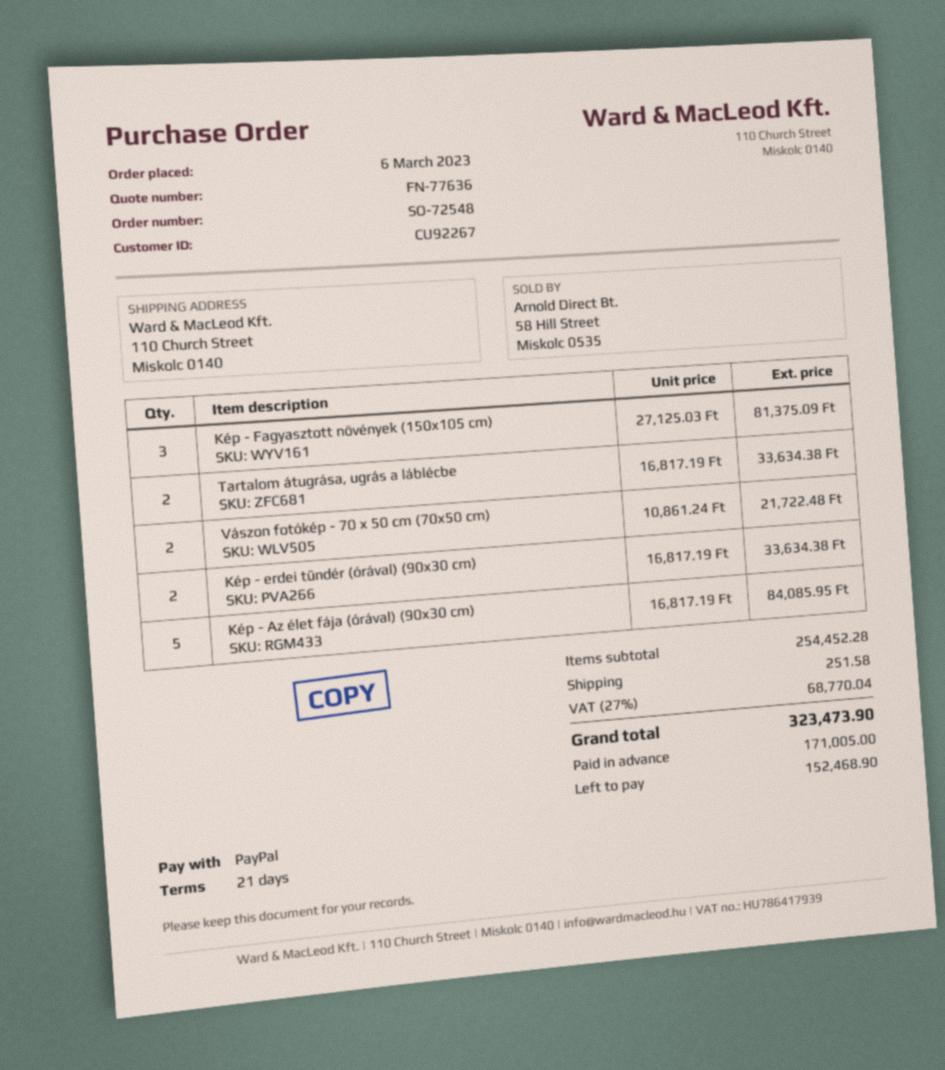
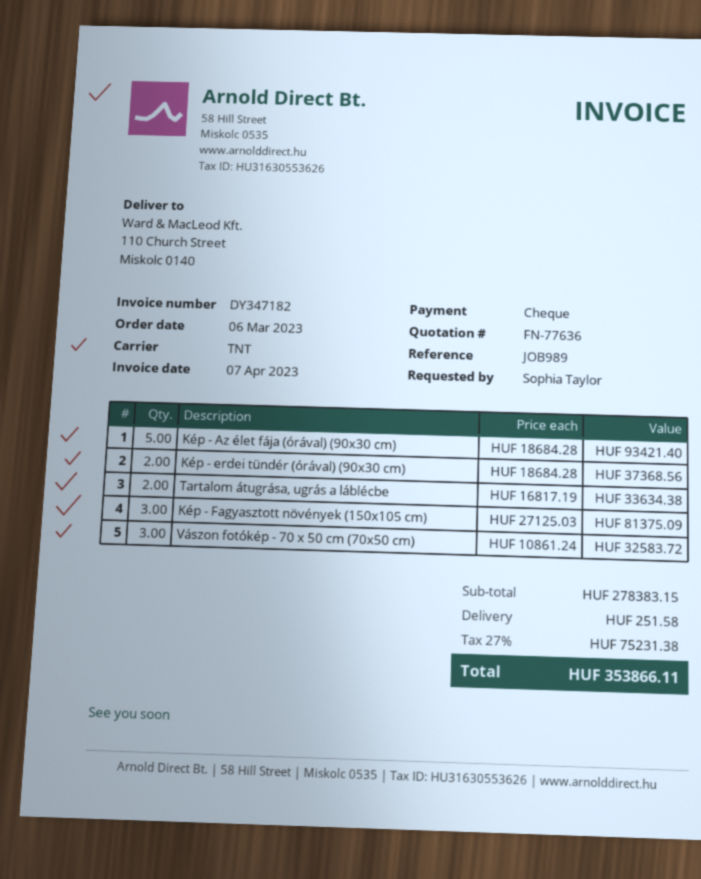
payment method: PayPal -> cheque
Vászon fotókép - 70 x 50 cm (70x50 cm): 2 x 10861.24 = 21722.48 -> 3 x 10861.24 = 32583.72
Kép - erdei tündér (órával) (90x30 cm): 2 x 16817.19 = 33634.38 -> 2 x 18684.28 = 37368.56
Kép - Az élet fája (órával) (90x30 cm): 5 x 16817.19 = 84085.95 -> 5 x 18684.28 = 93421.40
subtotal: 254452.28 -> 278383.15
tax: 27% = 68770.04 -> 27% = 75231.38
total: 323473.90 -> 353866.11

